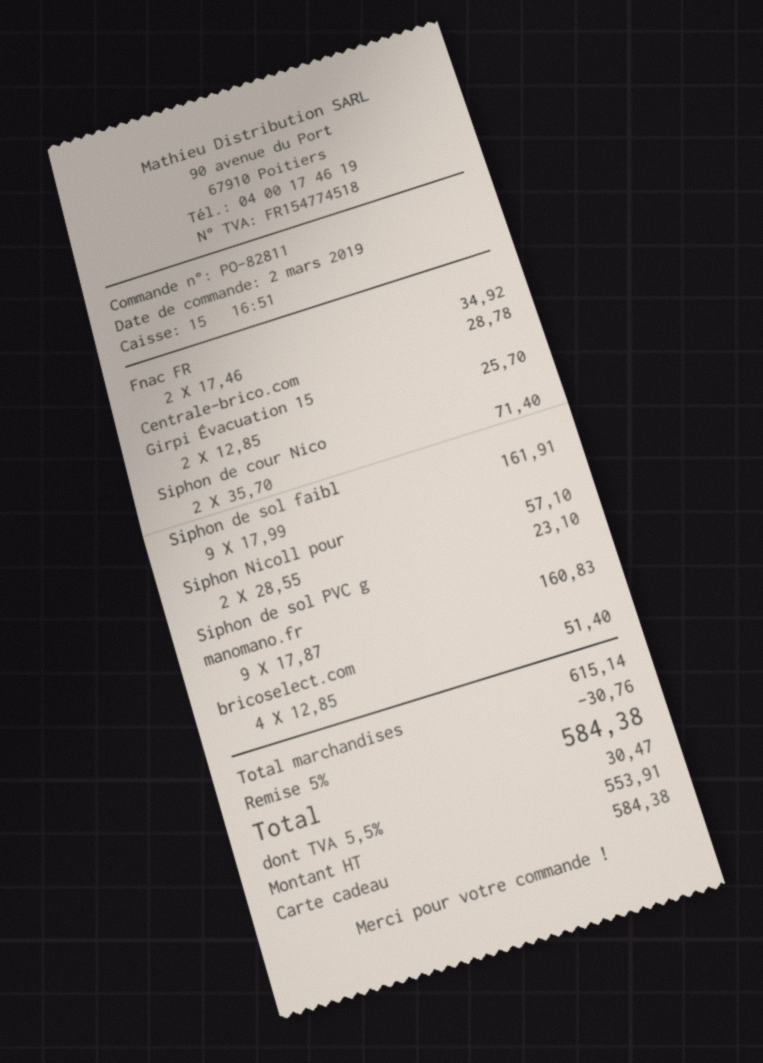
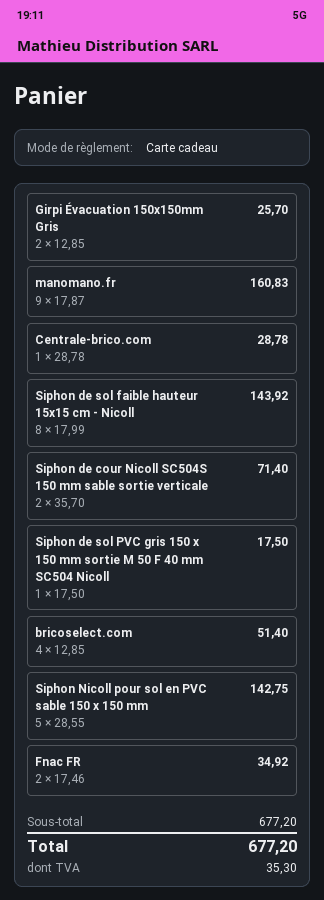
Siphon de sol faibl: 9 x 17.99 = 161.91 -> 8 x 17.99 = 143.92
Siphon Nicoll pour: 2 x 28.55 = 57.10 -> 5 x 28.55 = 142.75
Siphon de sol PVC g: 1 x 23.10 = 23.10 -> 1 x 17.50 = 17.50
subtotal: 615.14 -> 677.20
discount: 5% = 30.76 -> none
tax: 30.47 -> 35.30
total: 584.38 -> 677.20

